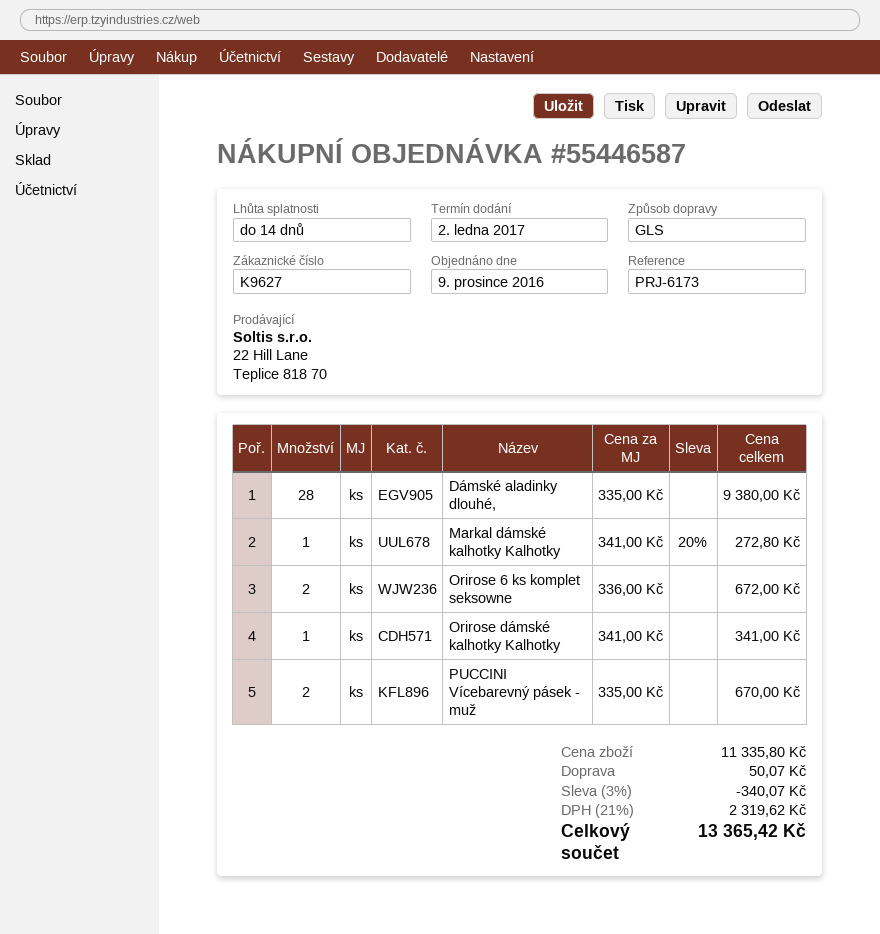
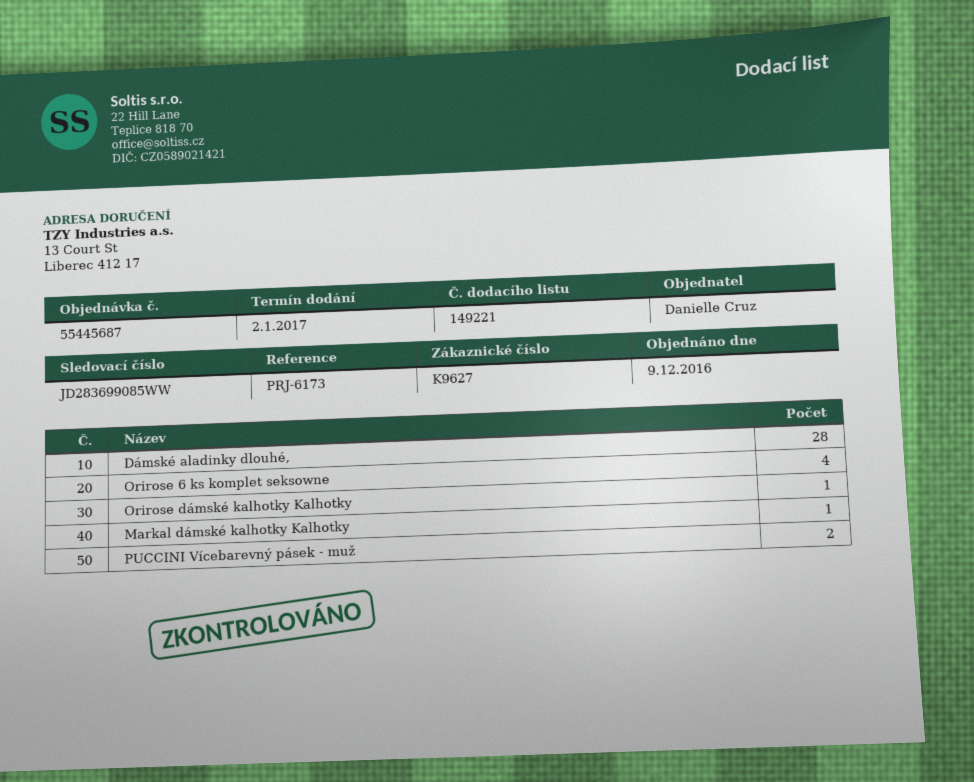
order number: 55446587 -> 55445687
Orirose 6 ks komplet seksowne: 2 -> 4

